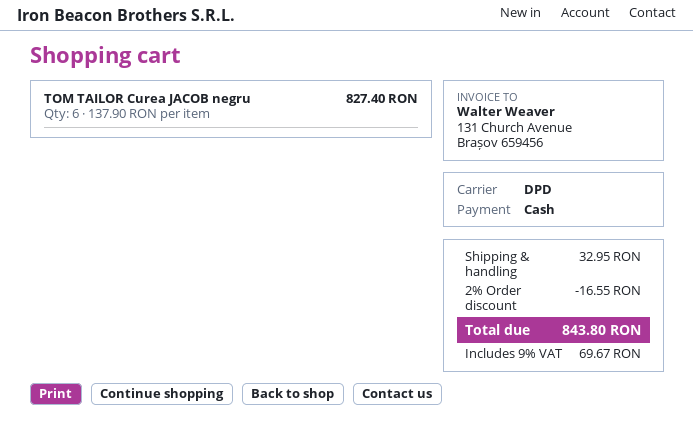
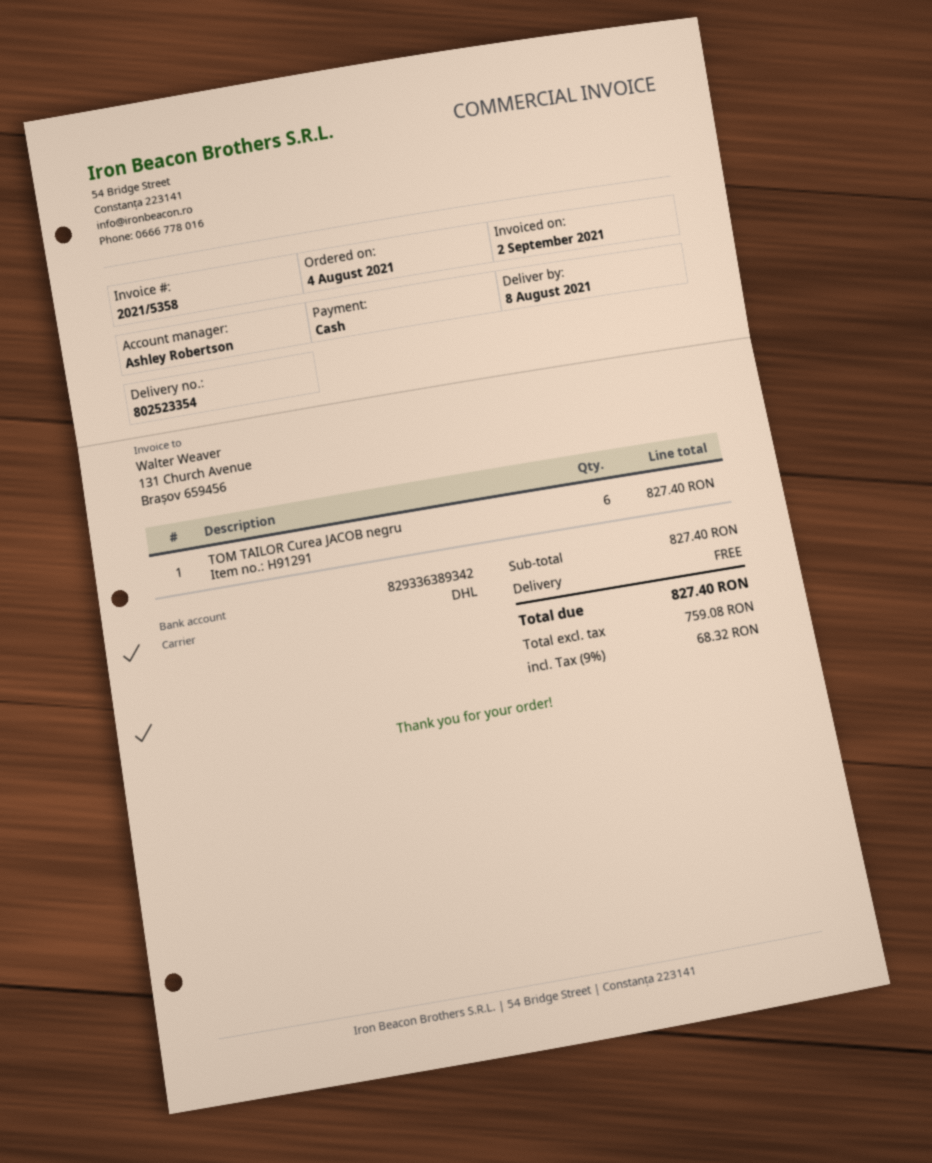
shipping method: DPD -> DHL
discount: 2% = 16.55 -> none
shipping: 32.95 -> 0.00
tax: 9% = 69.67 -> 9% = 68.32
total: 843.80 -> 827.40

